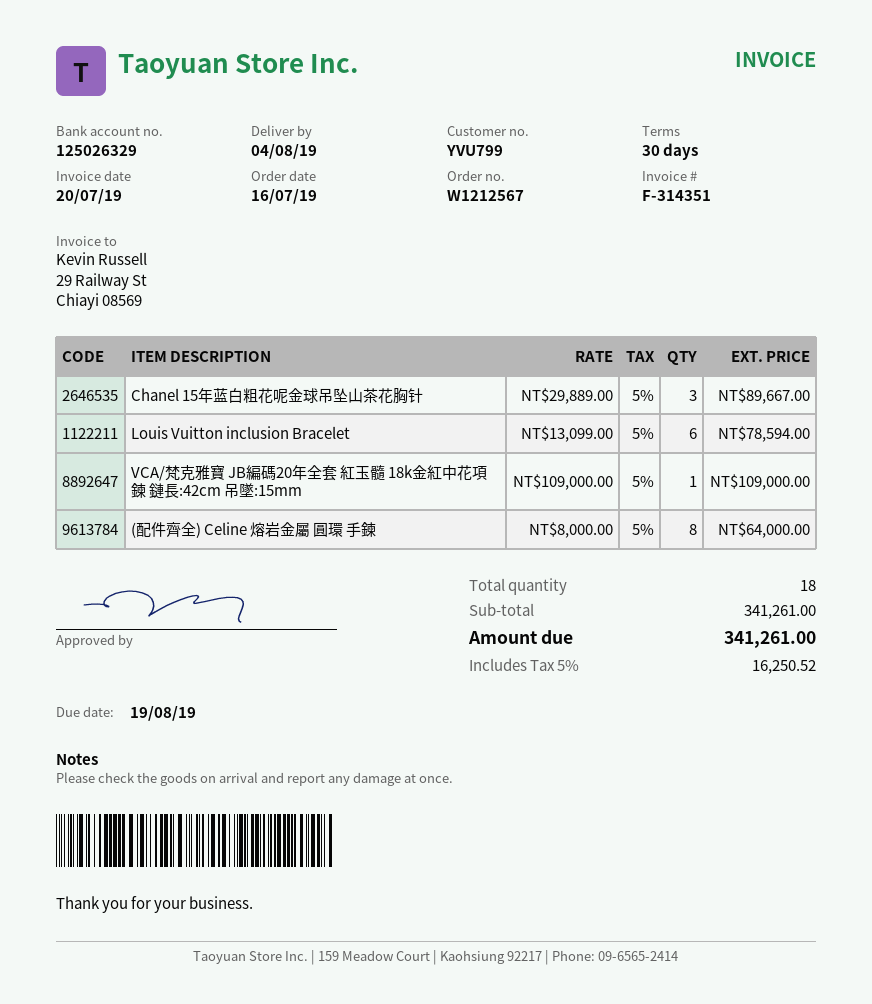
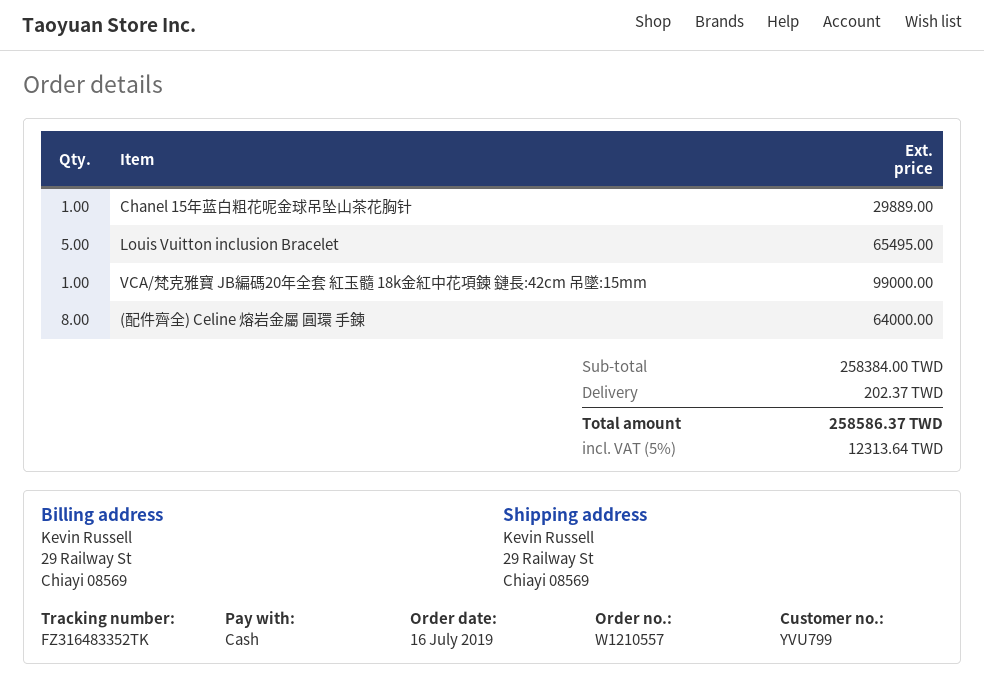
order number: W1212567 -> W1210557
Chanel 15年蓝白粗花呢金球吊坠山茶花胸针: 3 for 89667.00 -> 1 for 29889.00
Louis Vuitton inclusion Bracelet: 6 for 78594.00 -> 5 for 65495.00
VCA/梵克雅寶 JB編碼20年全套 紅玉髓 18k金紅中花項鍊 鏈長:42cm 吊墜:15mm: 1 for 109000.00 -> 1 for 99000.00
subtotal: 341261.00 -> 258384.00
shipping: none -> 202.37
tax: 5% = 16250.52 -> 5% = 12313.64
total: 341261.00 -> 258586.37

